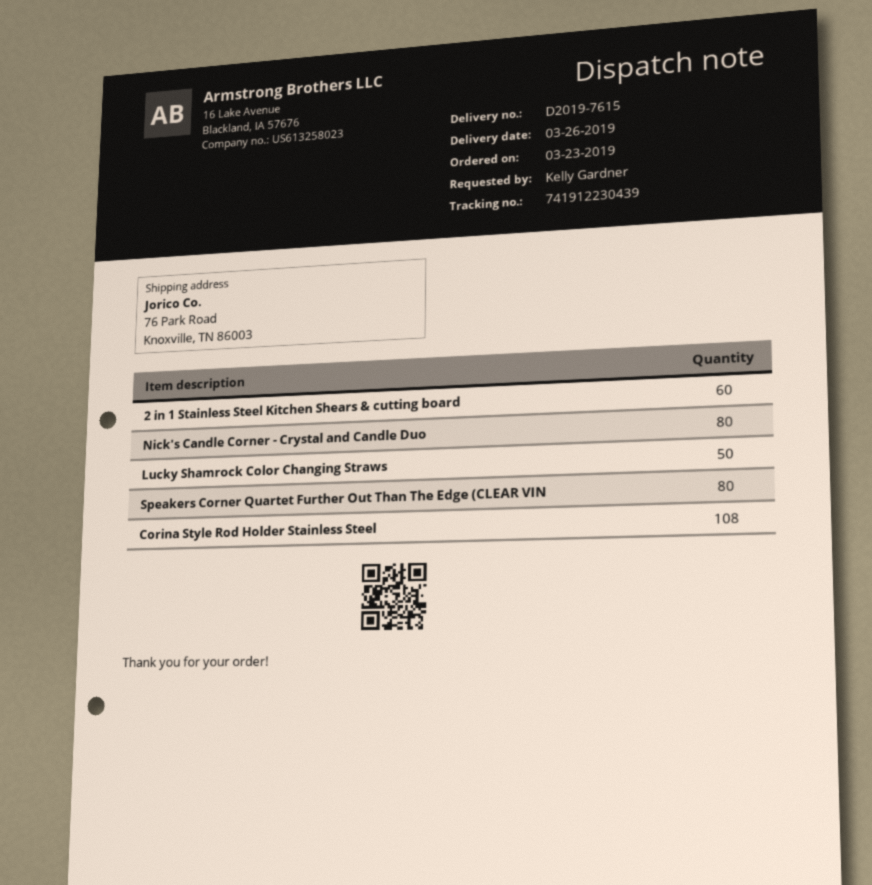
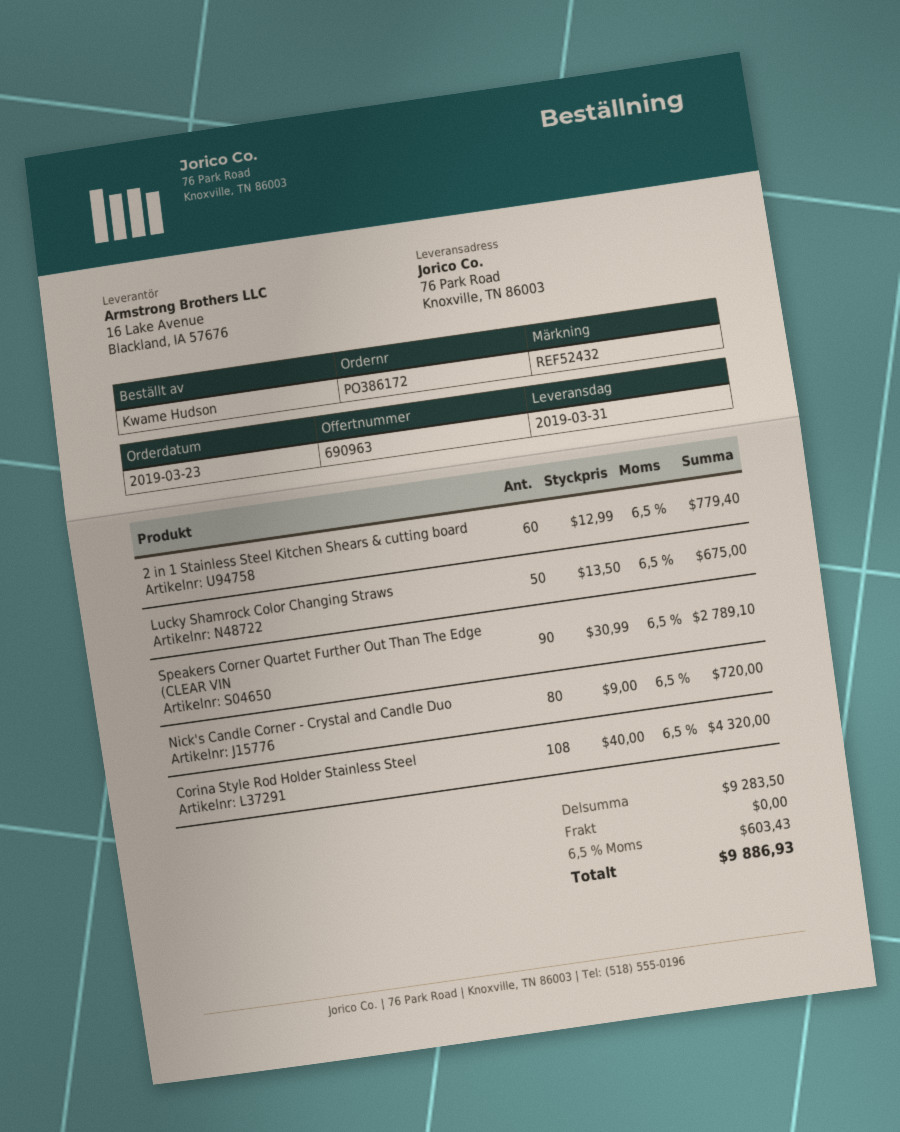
delivery date: 2019-03-26 -> 2019-03-31
ordered by: Kelly Gardner -> Kwame Hudson
Speakers Corner Quartet Further Out Than The Edge (CLEAR VIN: 80 -> 90

